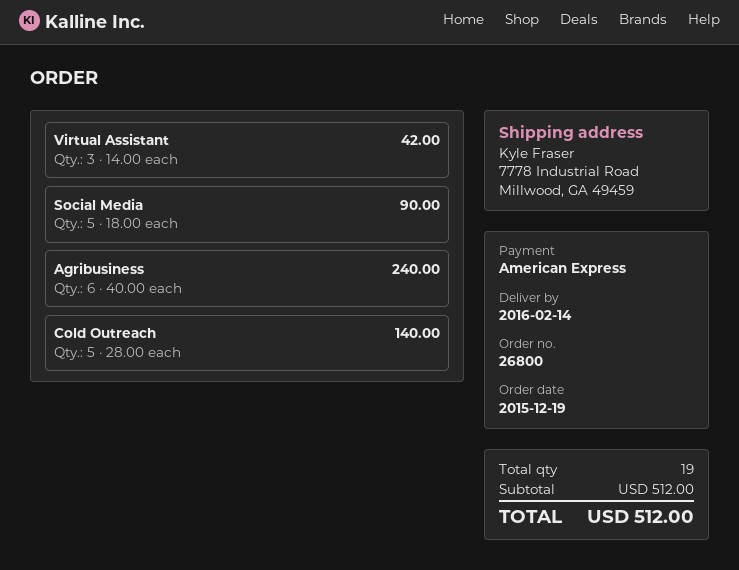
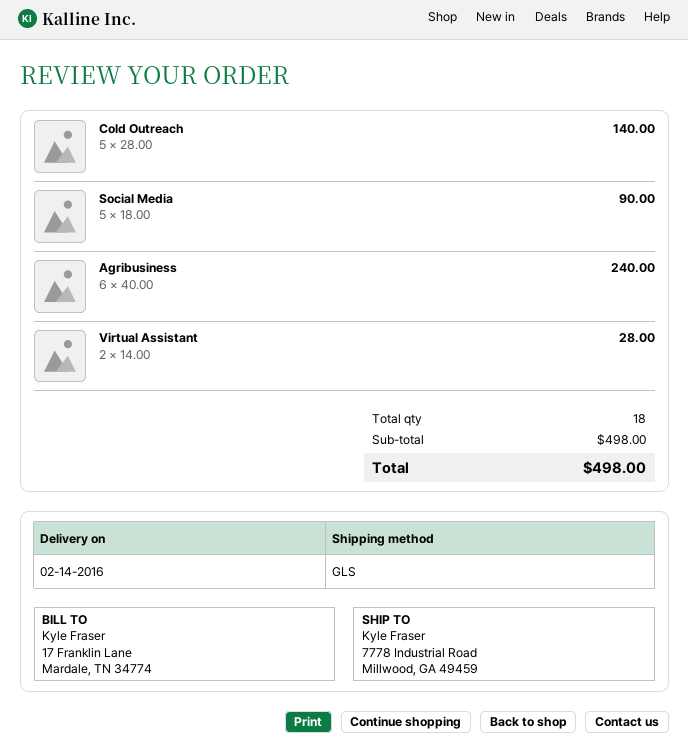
Virtual Assistant: 3 x 14.00 = 42.00 -> 2 x 14.00 = 28.00
total quantity: 19 -> 18
subtotal: 512.00 -> 498.00
total: 512.00 -> 498.00

